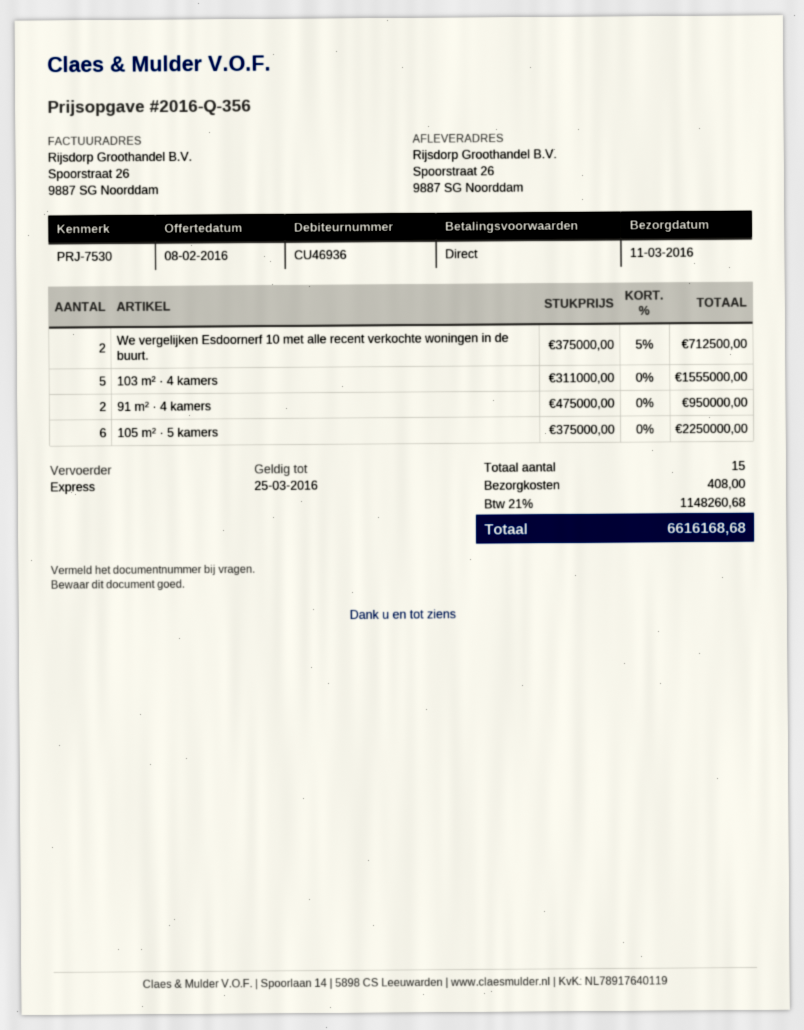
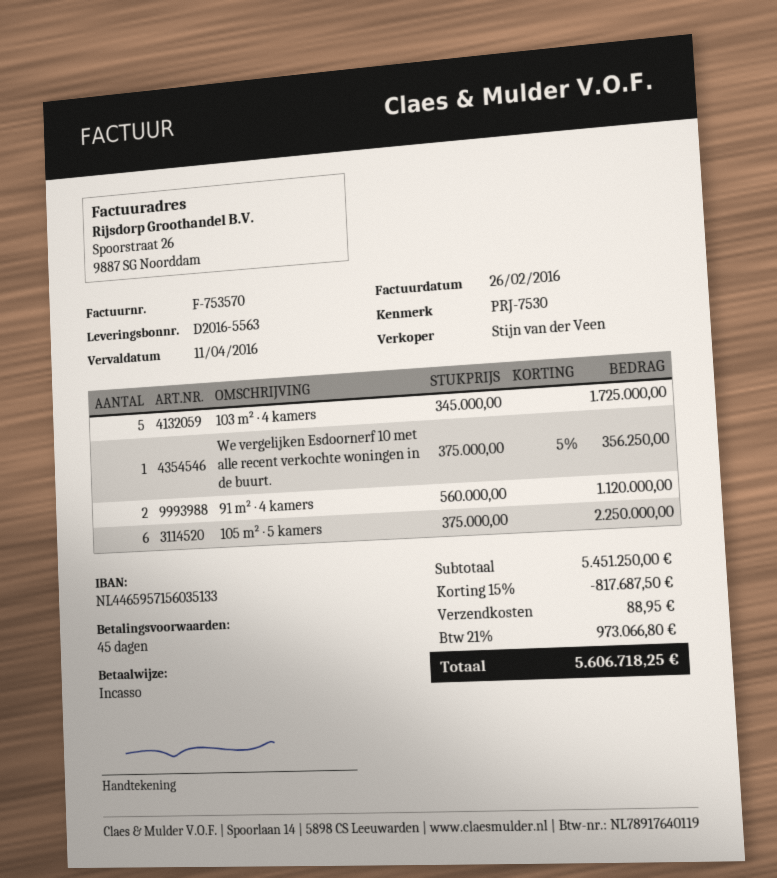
payment terms: on receipt -> 45 days
We vergelijken Esdoornerf 10 met alle recent verkochte woningen in de buurt.: 2 x 375000.00 - 5% = 712500.00 -> 1 x 375000.00 - 5% = 356250.00
103 m² · 4 kamers: 5 x 311000.00 = 1555000.00 -> 5 x 345000.00 = 1725000.00
91 m² · 4 kamers: 2 x 475000.00 = 950000.00 -> 2 x 560000.00 = 1120000.00
discount: none -> 15% = 817687.50
shipping: 408.00 -> 88.95
tax: 21% = 1148260.68 -> 21% = 973066.80
total: 6616168.68 -> 5606718.25

